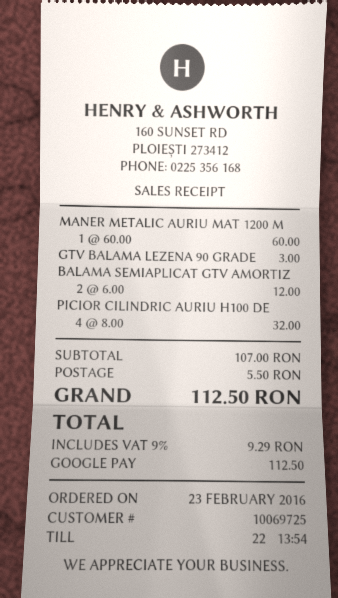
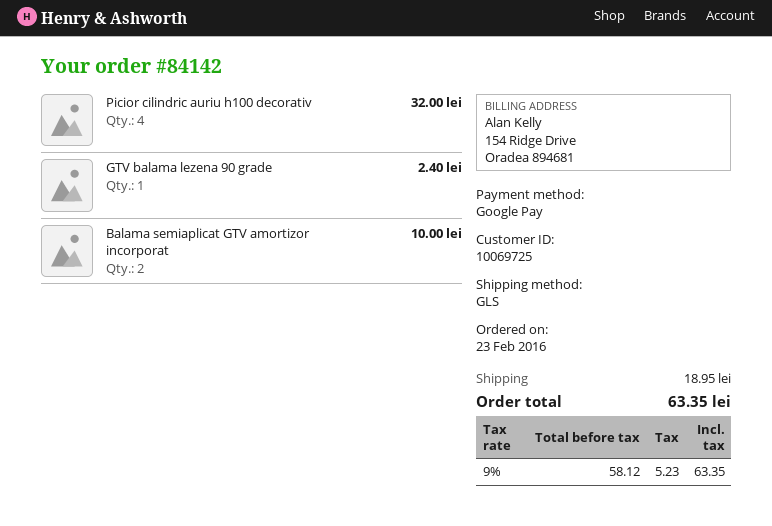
MANER METALIC AURIU MAT 1200 M: 1 for 60.00 -> none
GTV BALAMA LEZENA 90 GRADE: 1 for 3.00 -> 1 for 2.40
BALAMA SEMIAPLICAT GTV AMORTIZ: 2 for 12.00 -> 2 for 10.00
shipping: 5.50 -> 18.95
tax: 9% = 9.29 -> 9% = 5.23
total: 112.50 -> 63.35

